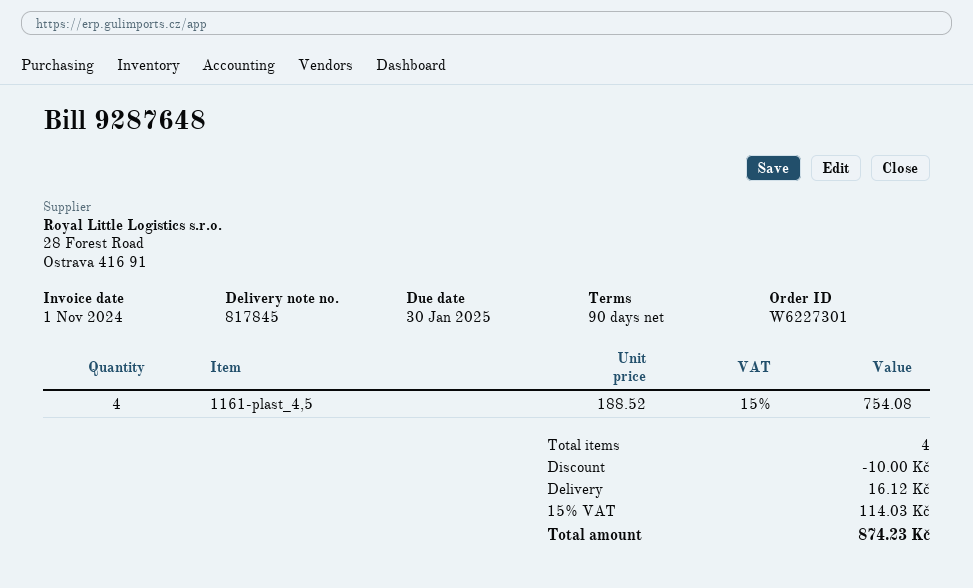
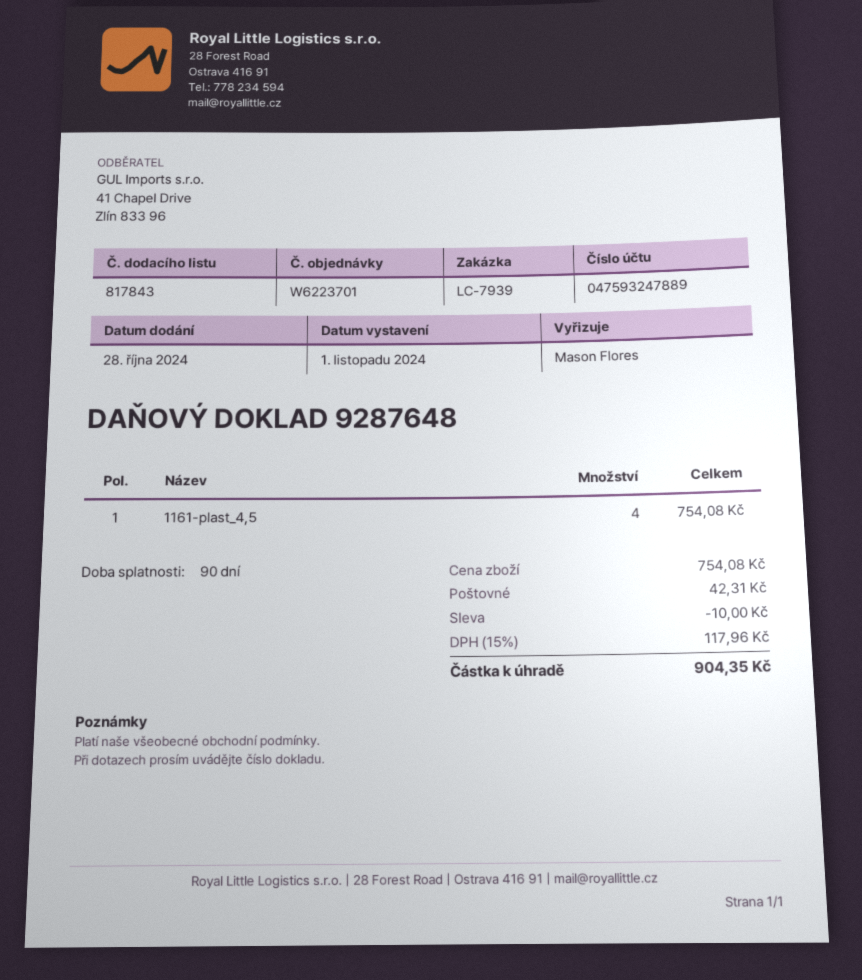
order number: W6227301 -> W6223701
delivery note number: 817845 -> 817843
shipping: 16.12 -> 42.31
tax: 15% = 114.03 -> 15% = 117.96
total: 874.23 -> 904.35

